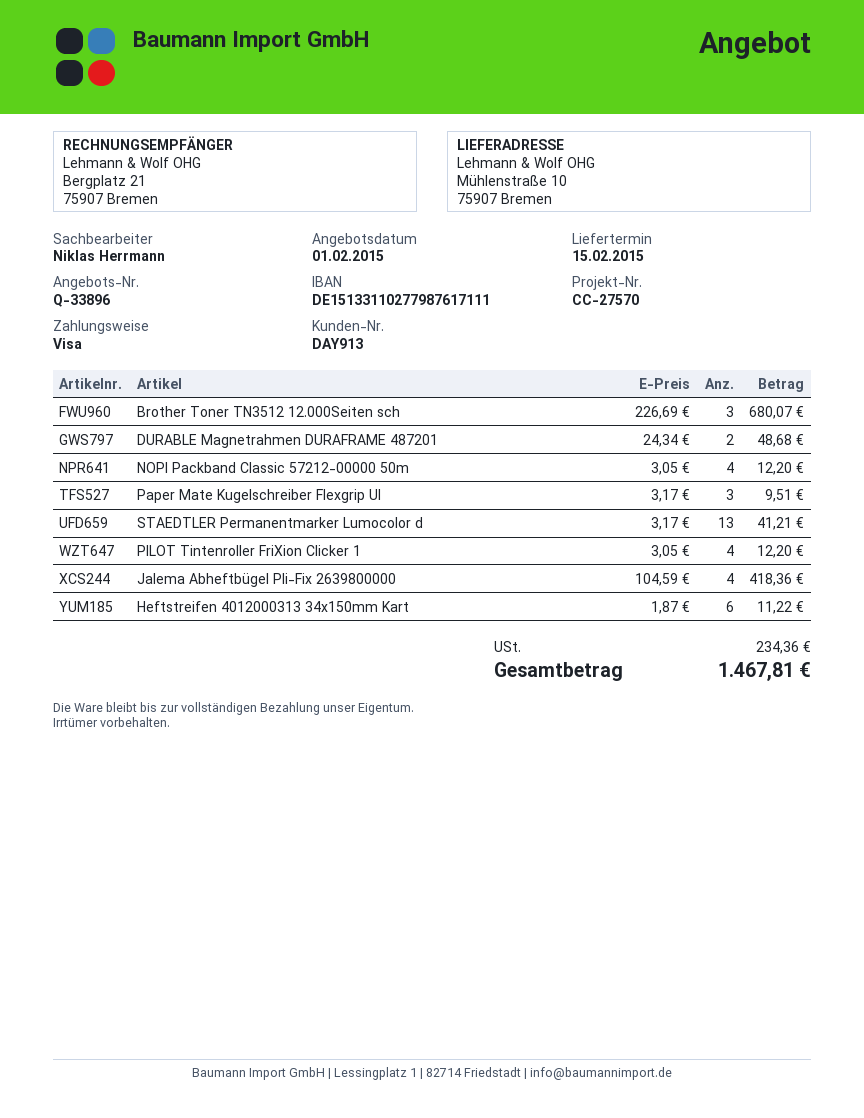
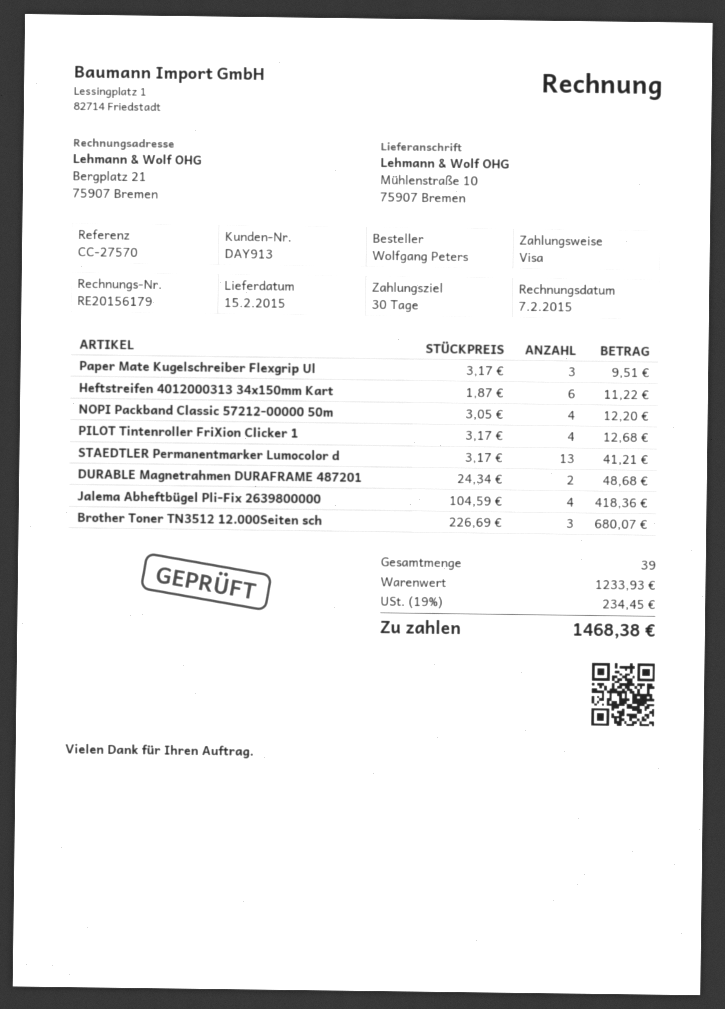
PILOT Tintenroller FriXion Clicker 1: 4 x 3.05 = 12.20 -> 4 x 3.17 = 12.68
tax: 234.36 -> 234.45
total: 1467.81 -> 1468.38

